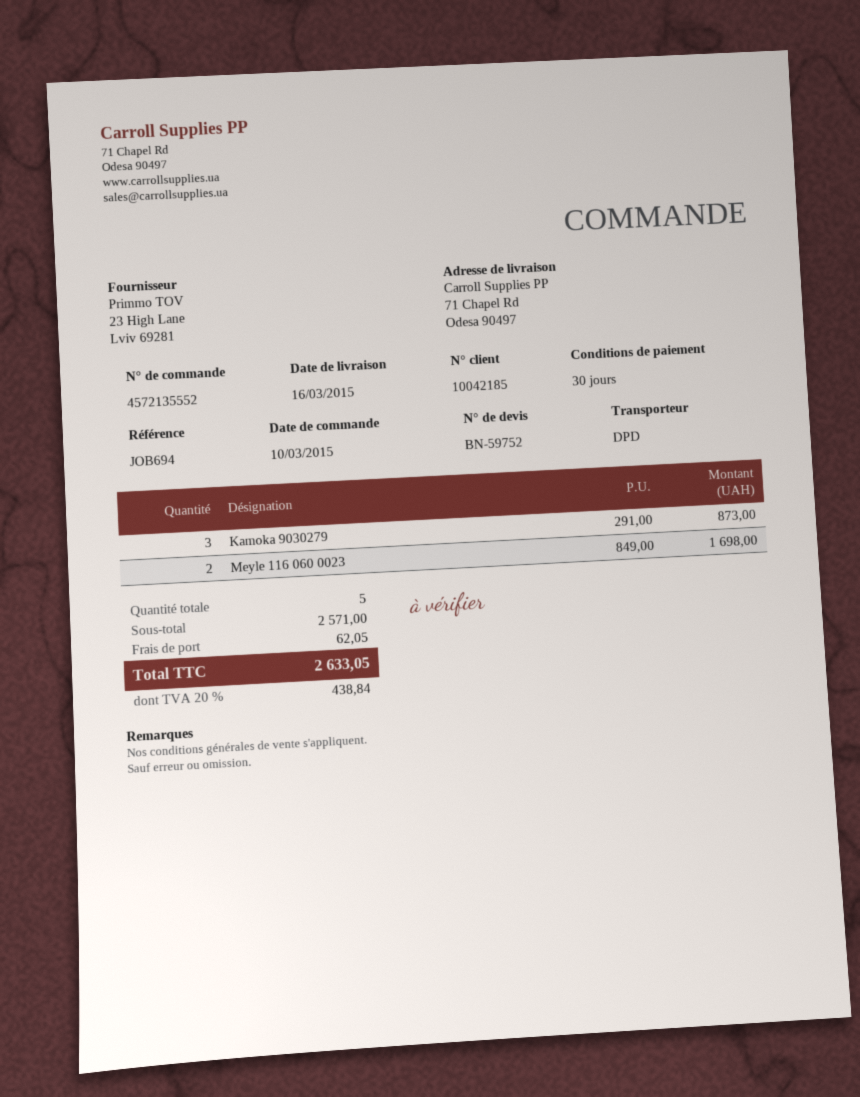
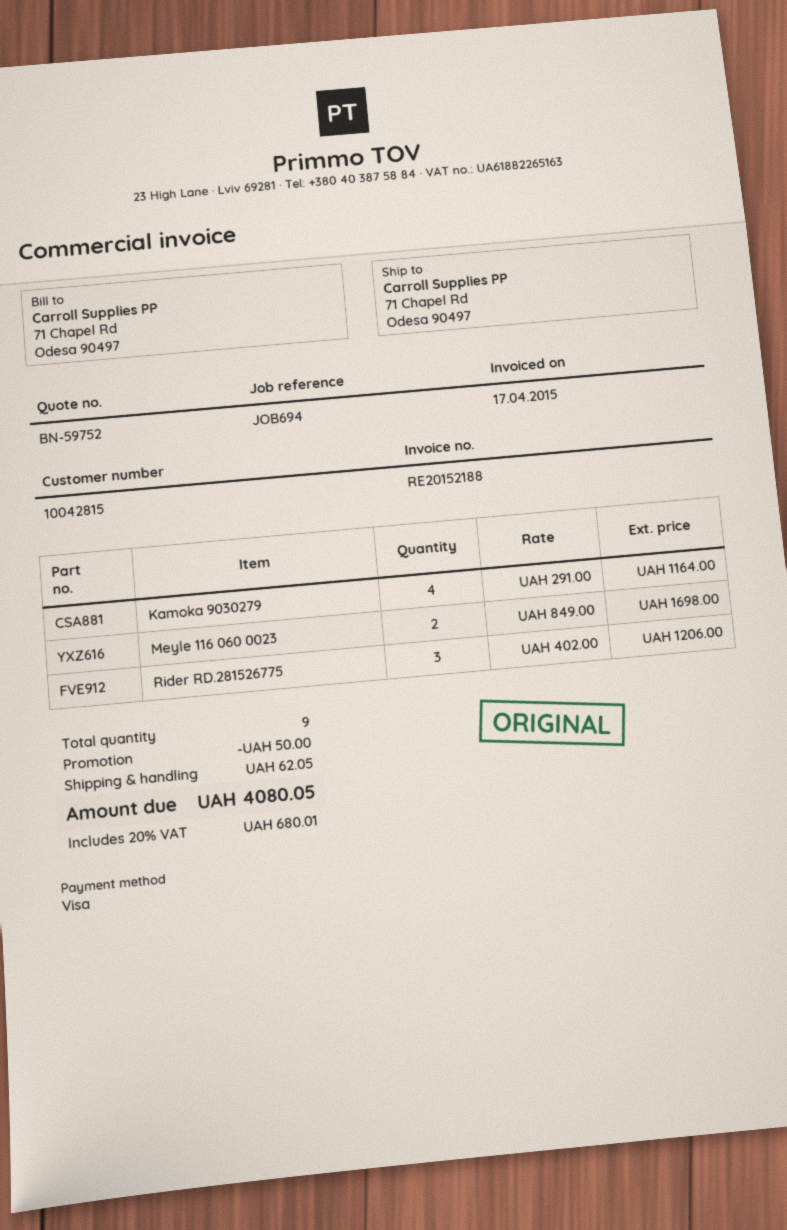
customer number: 10042185 -> 10042815
Kamoka 9030279: 3 x 291.00 = 873.00 -> 4 x 291.00 = 1164.00
Rider RD.281526775: none -> 3 x 402.00 = 1206.00
total quantity: 5 -> 9
discount: none -> 50.00
tax: 20% = 438.84 -> 20% = 680.01
total: 2633.05 -> 4080.05

